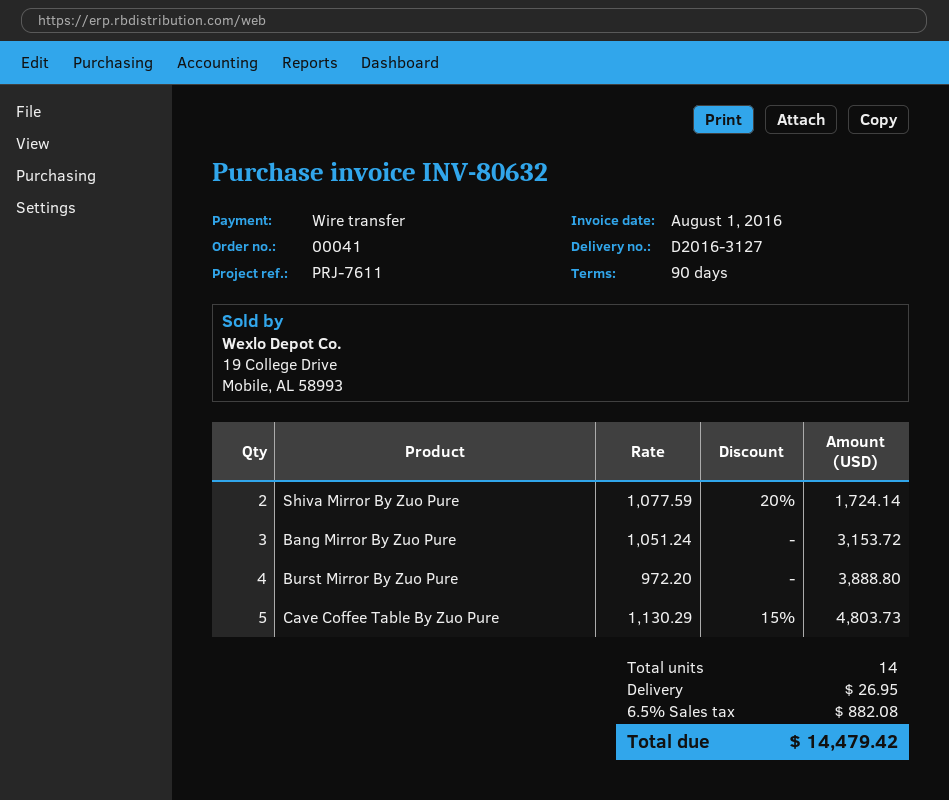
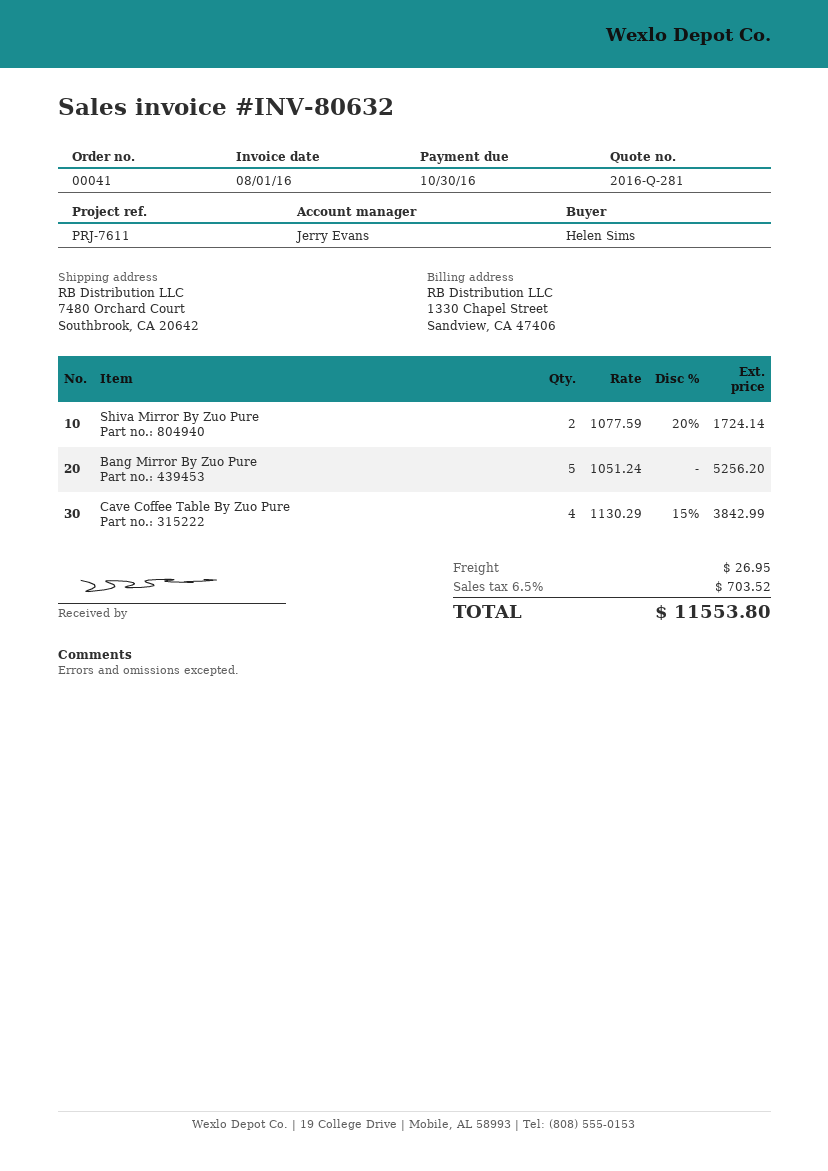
Bang Mirror By Zuo Pure: 3 x 1051.24 = 3153.72 -> 5 x 1051.24 = 5256.20
Burst Mirror By Zuo Pure: 4 x 972.20 = 3888.80 -> none
Cave Coffee Table By Zuo Pure: 5 x 1130.29 - 15% = 4803.73 -> 4 x 1130.29 - 15% = 3842.99
tax: 6.5% = 882.08 -> 6.5% = 703.52
total: 14479.42 -> 11553.80

